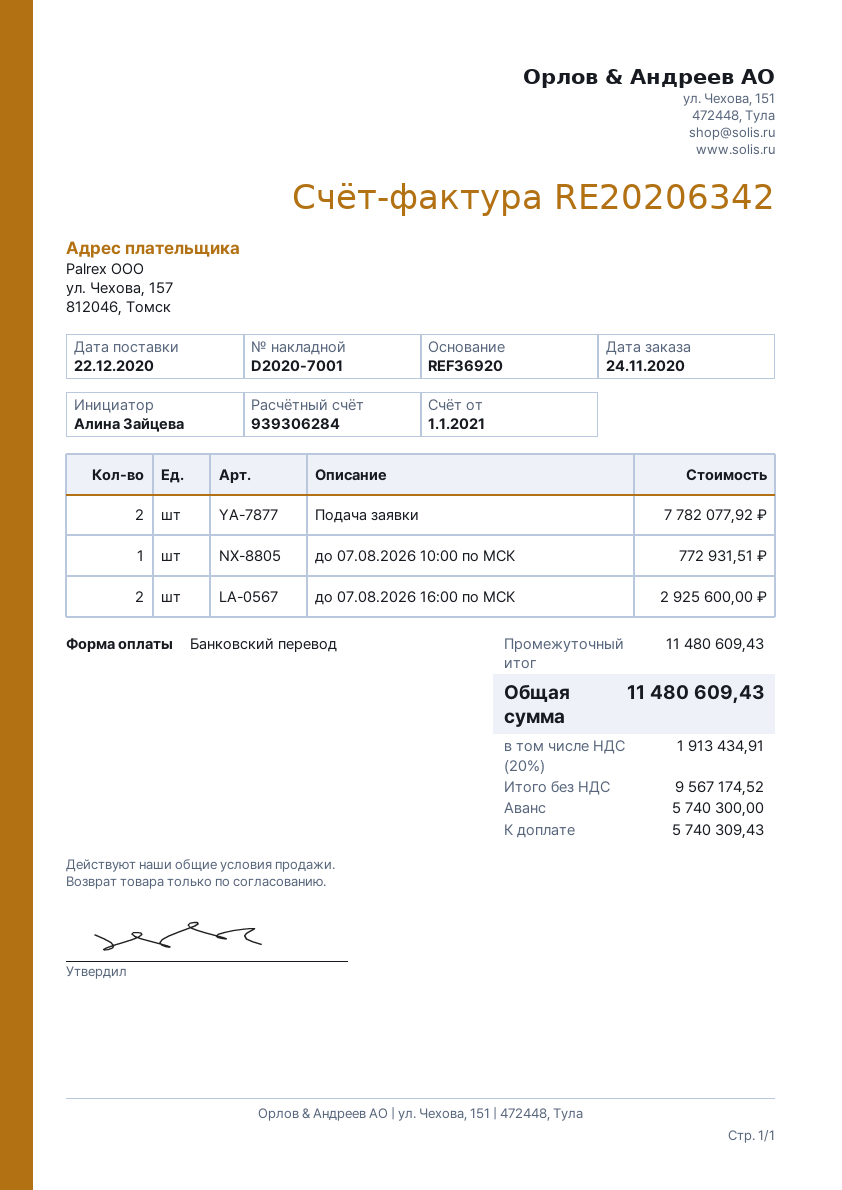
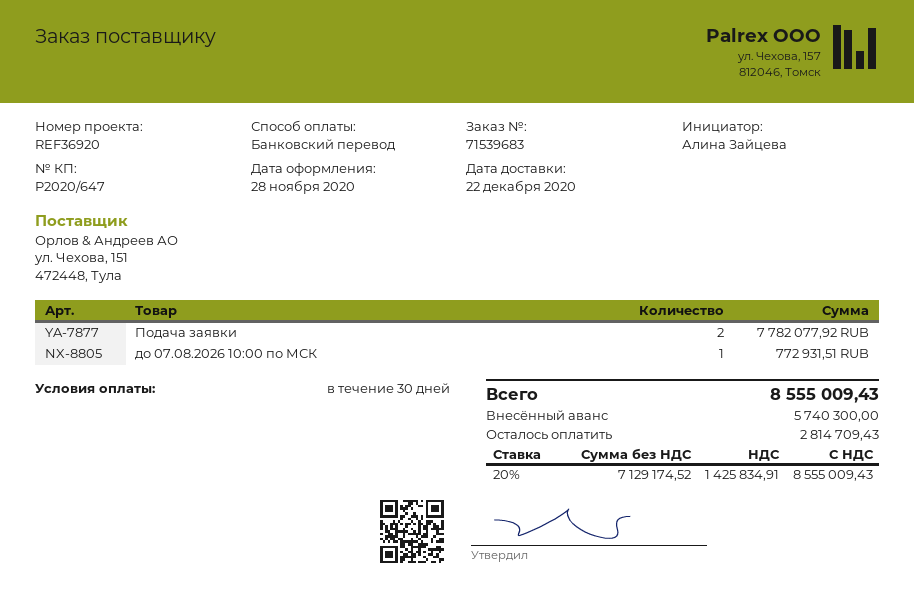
order date: 2020-11-24 -> 2020-11-28
до 07.08.2026 16:00 по МСК: 2 for 2925600.00 -> none
net: 9567174.52 -> 7129174.52
tax: 20% = 1913434.91 -> 20% = 1425834.91
total: 11480609.43 -> 8555009.43
balance: 5740309.43 -> 2814709.43

